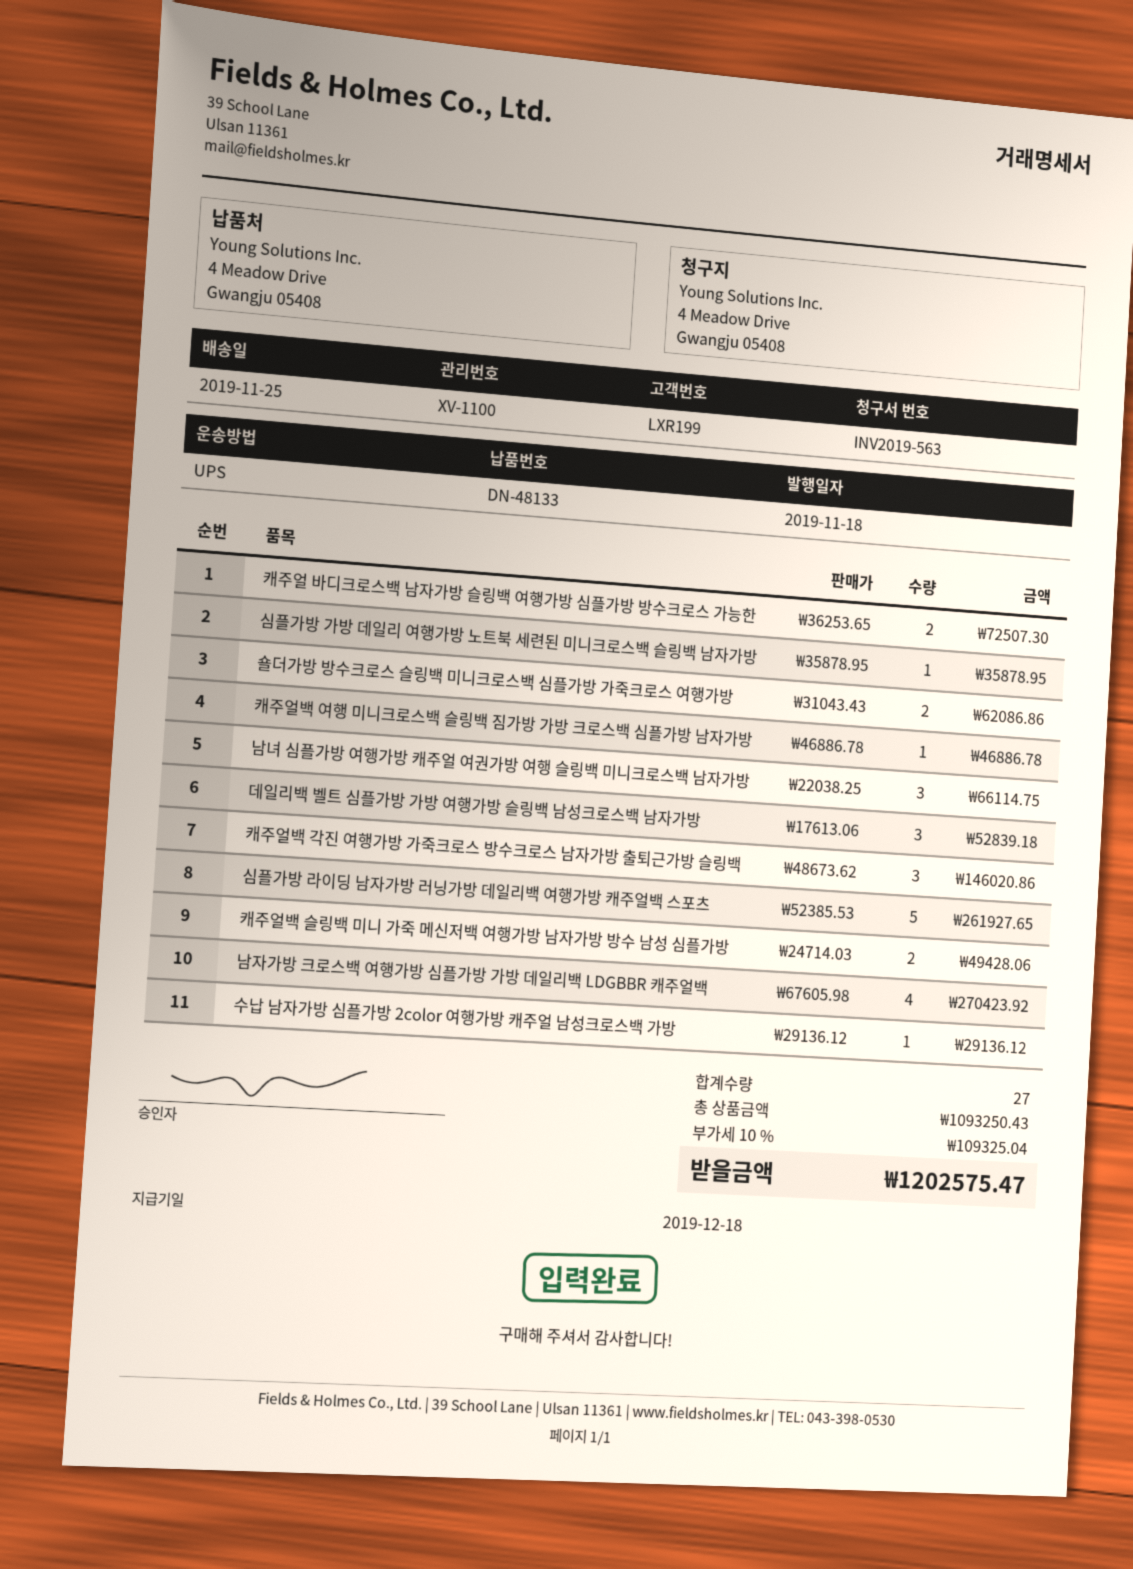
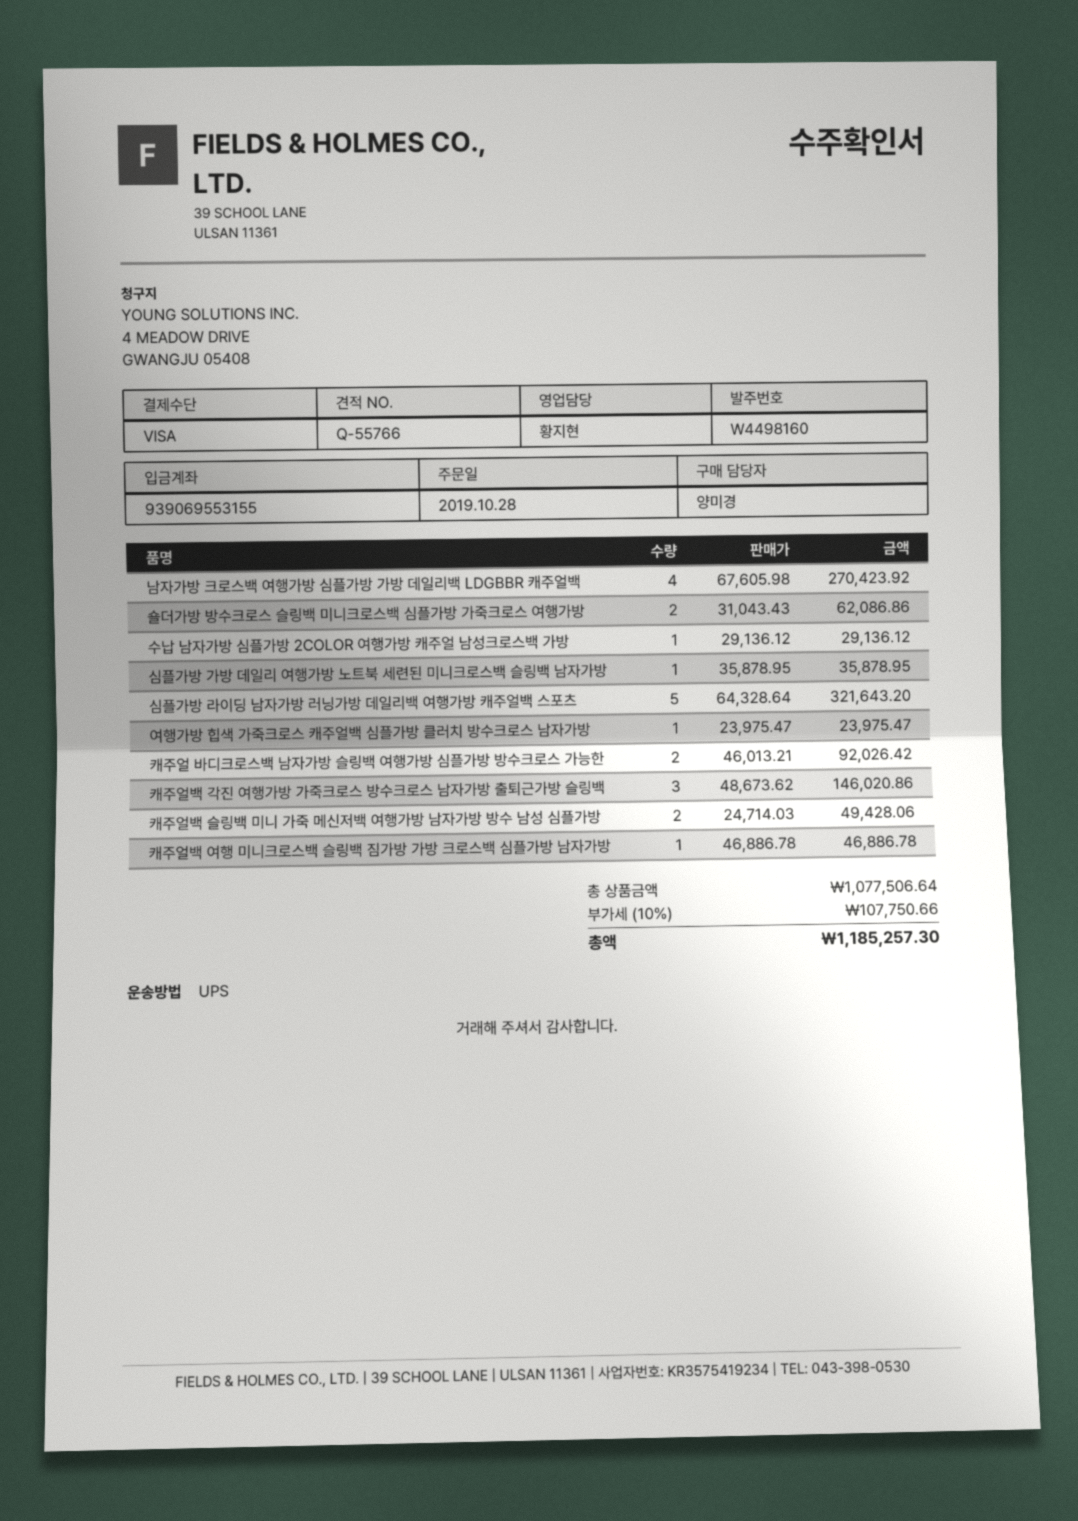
캐주얼 바디크로스백 남자가방 슬링백 여행가방 심플가방 방수크로스 가능한: 2 x 36253.65 = 72507.30 -> 2 x 46013.21 = 92026.42
남녀 심플가방 여행가방 캐주얼 여권가방 여행 슬링백 미니크로스백 남자가방: 3 x 22038.25 = 66114.75 -> none
데일리백 벨트 심플가방 가방 여행가방 슬링백 남성크로스백 남자가방: 3 x 17613.06 = 52839.18 -> none
심플가방 라이딩 남자가방 러닝가방 데일리백 여행가방 캐주얼백 스포츠: 5 x 52385.53 = 261927.65 -> 5 x 64328.64 = 321643.20
여행가방 힙색 가죽크로스 캐주얼백 심플가방 클러치 방수크로스 남자가방: none -> 1 x 23975.47 = 23975.47
subtotal: 1093250.43 -> 1077506.64
tax: 10% = 109325.04 -> 10% = 107750.66
total: 1202575.47 -> 1185257.30

